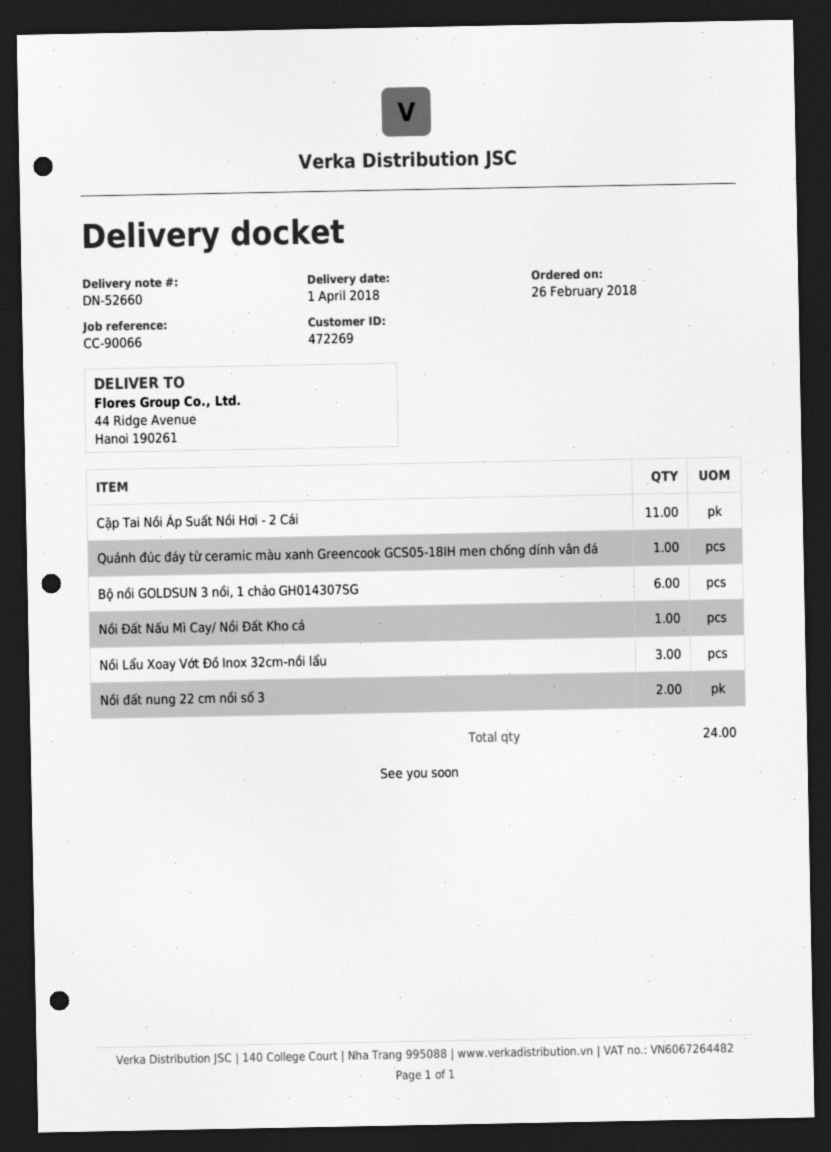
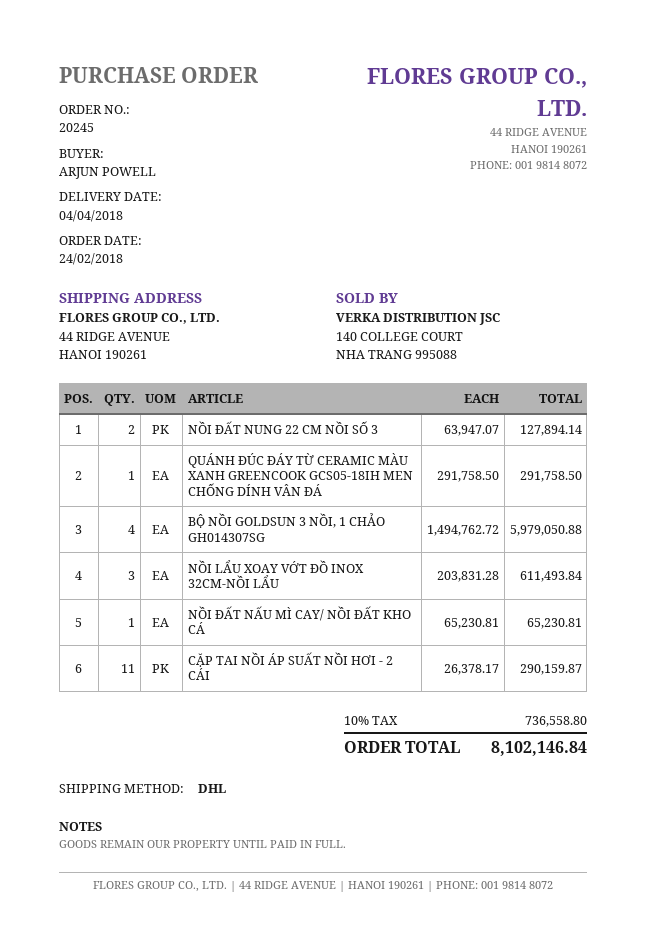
order date: 2018-02-26 -> 2018-02-24
delivery date: 2018-04-01 -> 2018-04-04
Bộ nồi GOLDSUN 3 nồi, 1 chảo GH014307SG: 6 -> 4

